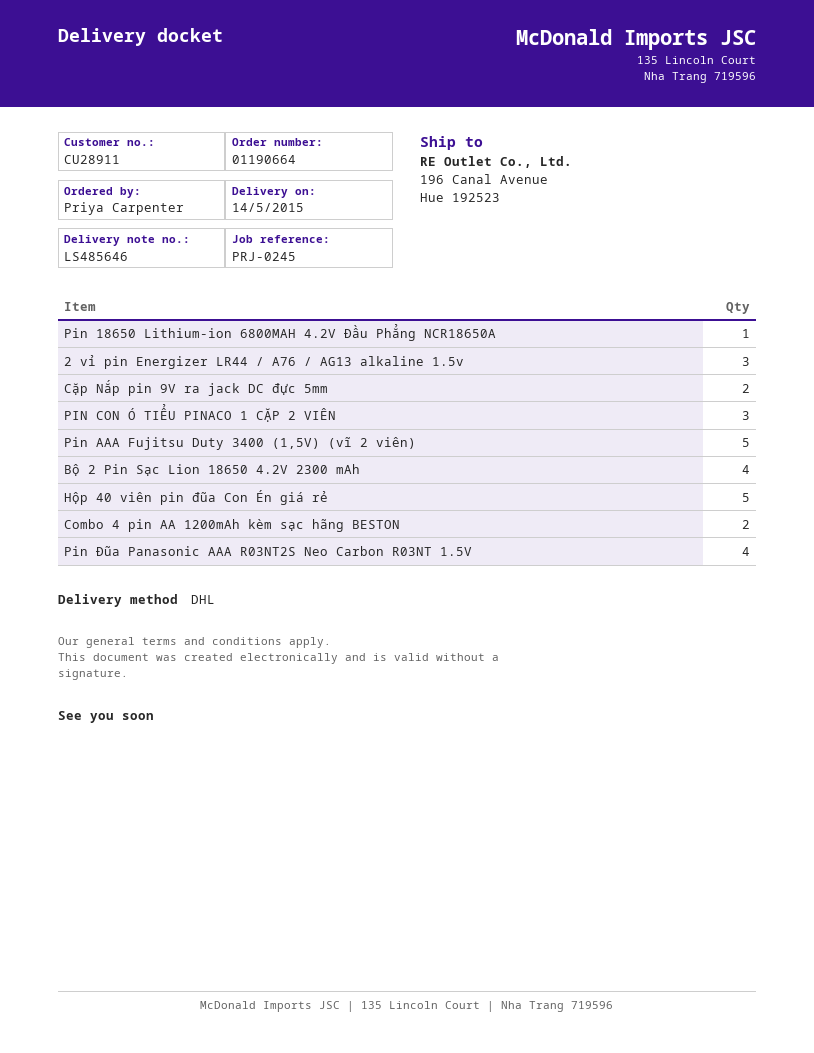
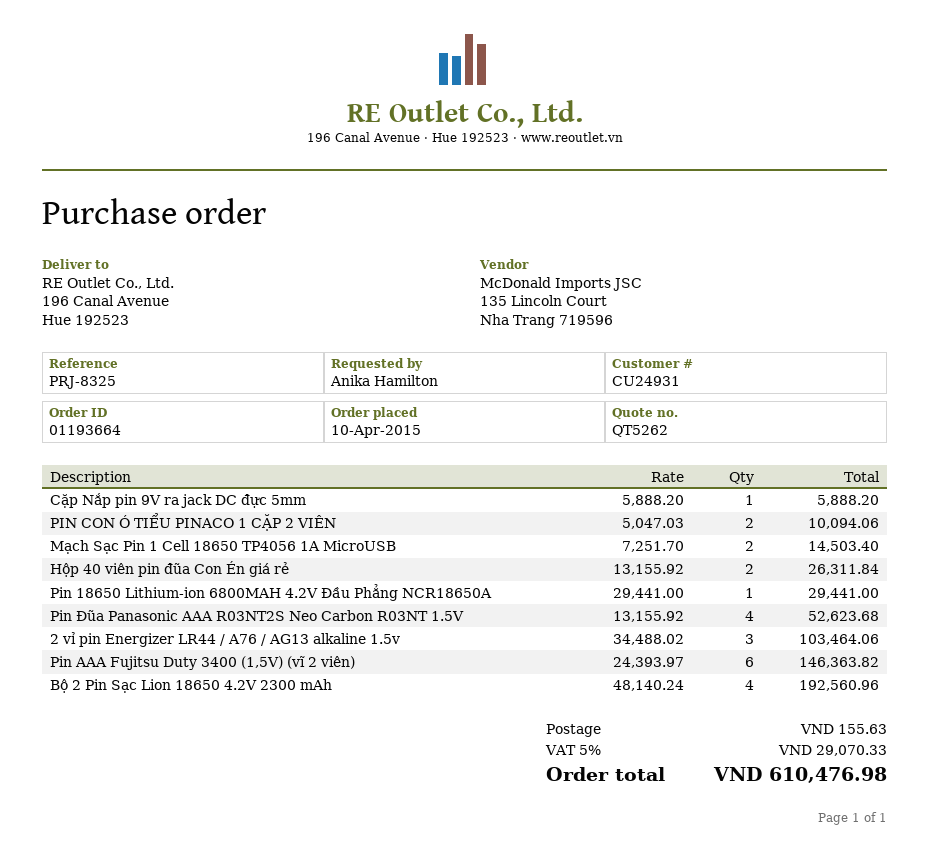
order number: 01190664 -> 01193664
customer number: CU28911 -> CU24931
reference: PRJ-0245 -> PRJ-8325
ordered by: Priya Carpenter -> Anika Hamilton
Cặp Nắp pin 9V ra jack DC đực 5mm: 2 -> 1
PIN CON Ó TIỂU PINACO 1 CẶP 2 VIÊN: 3 -> 2
Pin AAA Fujitsu Duty 3400 (1,5V) (vĩ 2 viên): 5 -> 6
Hộp 40 viên pin đũa Con Én giá rẻ: 5 -> 2
Combo 4 pin AA 1200mAh kèm sạc hãng BESTON: 2 -> none
Mạch Sạc Pin 1 Cell 18650 TP4056 1A MicroUSB: none -> 2

